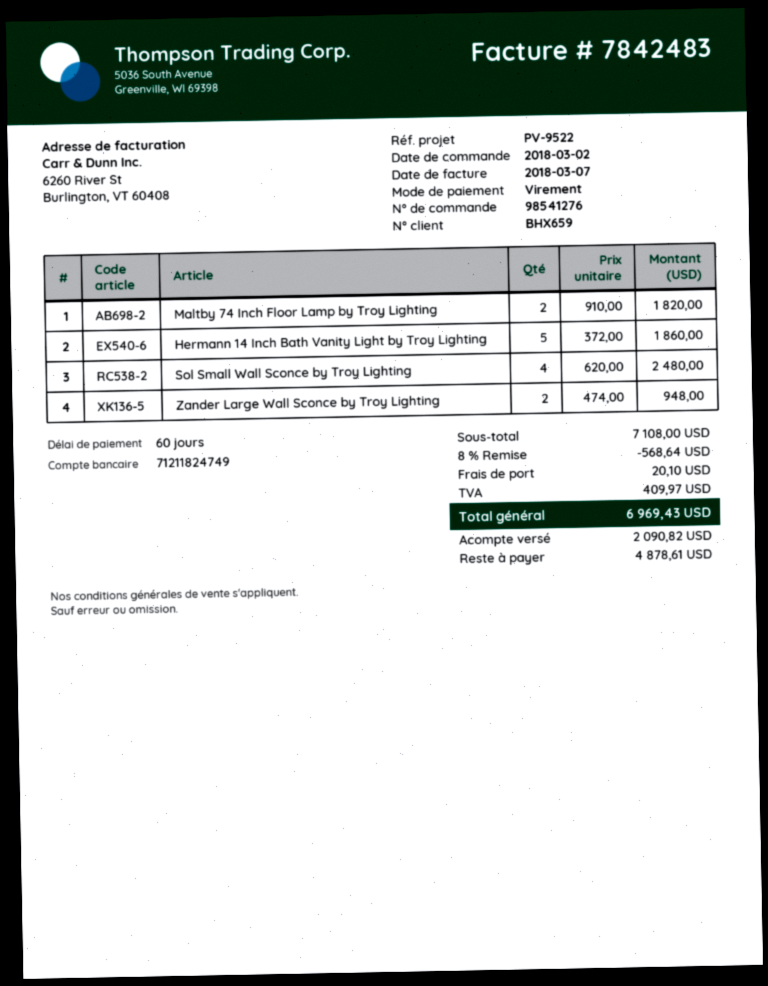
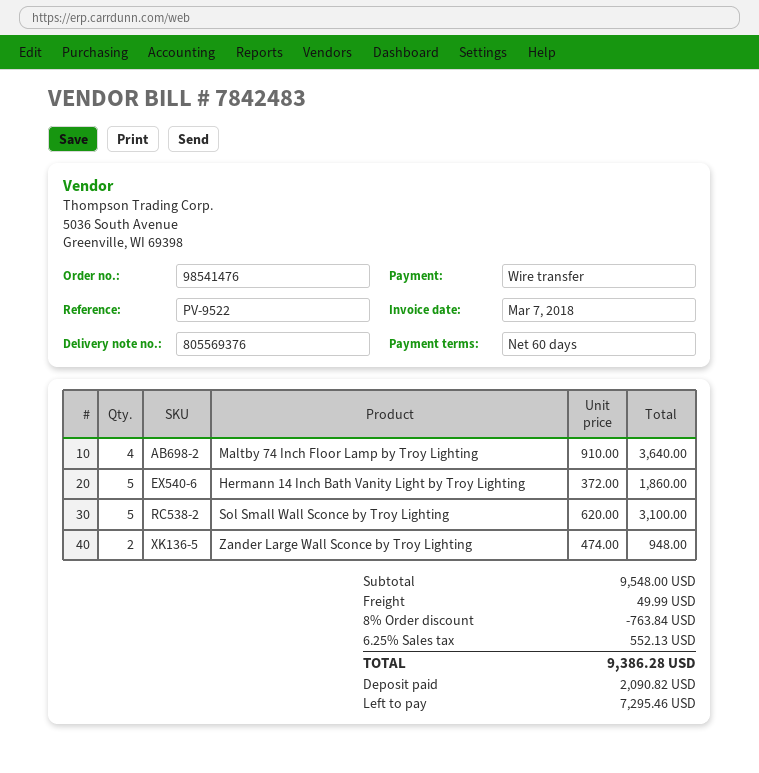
order number: 98541276 -> 98541476
Maltby 74 Inch Floor Lamp by Troy Lighting: 2 x 910.00 = 1820.00 -> 4 x 910.00 = 3640.00
Sol Small Wall Sconce by Troy Lighting: 4 x 620.00 = 2480.00 -> 5 x 620.00 = 3100.00
subtotal: 7108.00 -> 9548.00
discount: 8% = 568.64 -> 8% = 763.84
shipping: 20.10 -> 49.99
tax: 409.97 -> 552.13
total: 6969.43 -> 9386.28
balance: 4878.61 -> 7295.46

